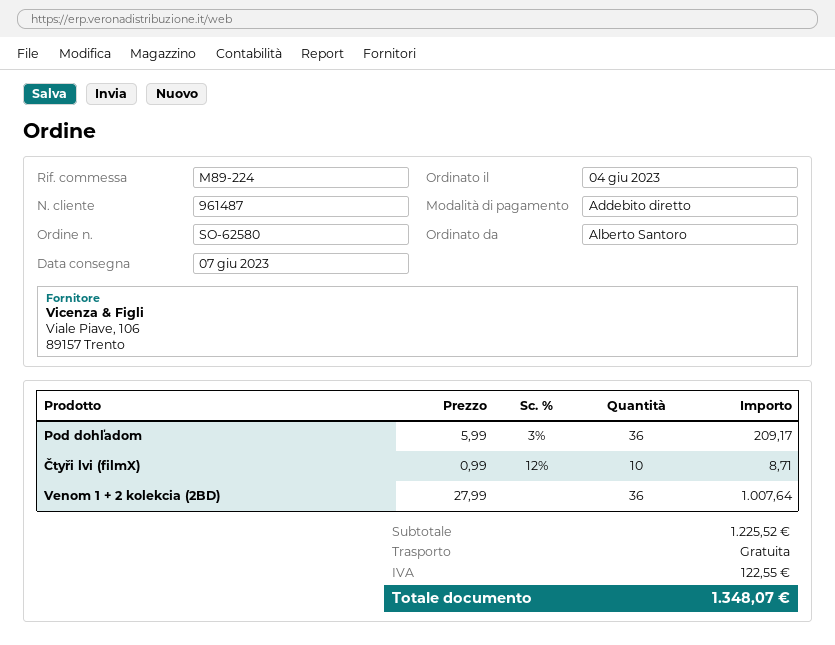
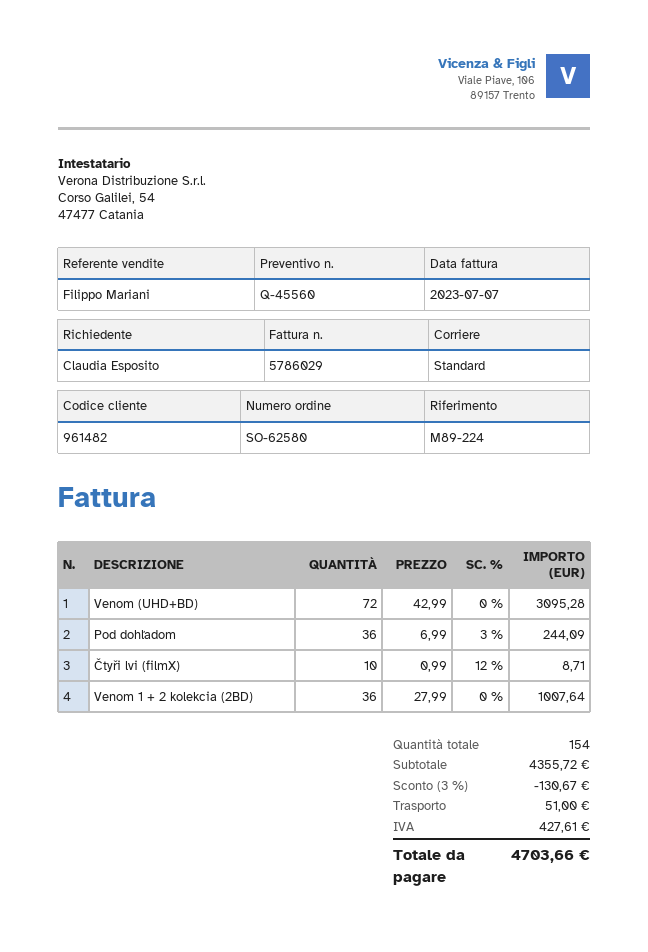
customer number: 961487 -> 961482
ordered by: Alberto Santoro -> Claudia Esposito
Pod dohľadom: 36 x 5.99 - 3% = 209.17 -> 36 x 6.99 - 3% = 244.09
Venom (UHD+BD): none -> 72 x 42.99 = 3095.28
subtotal: 1225.52 -> 4355.72
discount: none -> 3% = 130.67
shipping: 0.00 -> 51.00
tax: 122.55 -> 427.61
total: 1348.07 -> 4703.66

